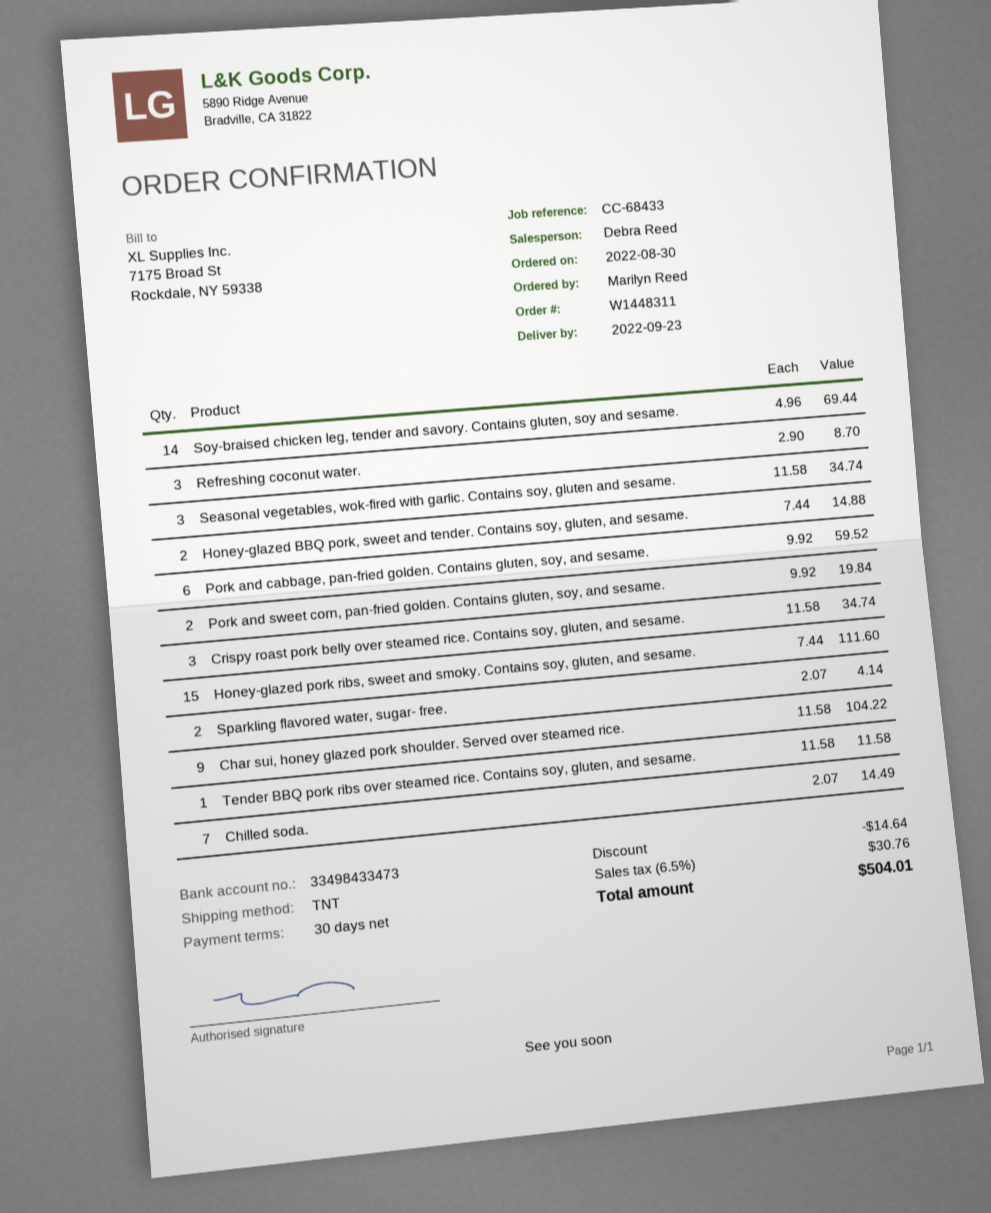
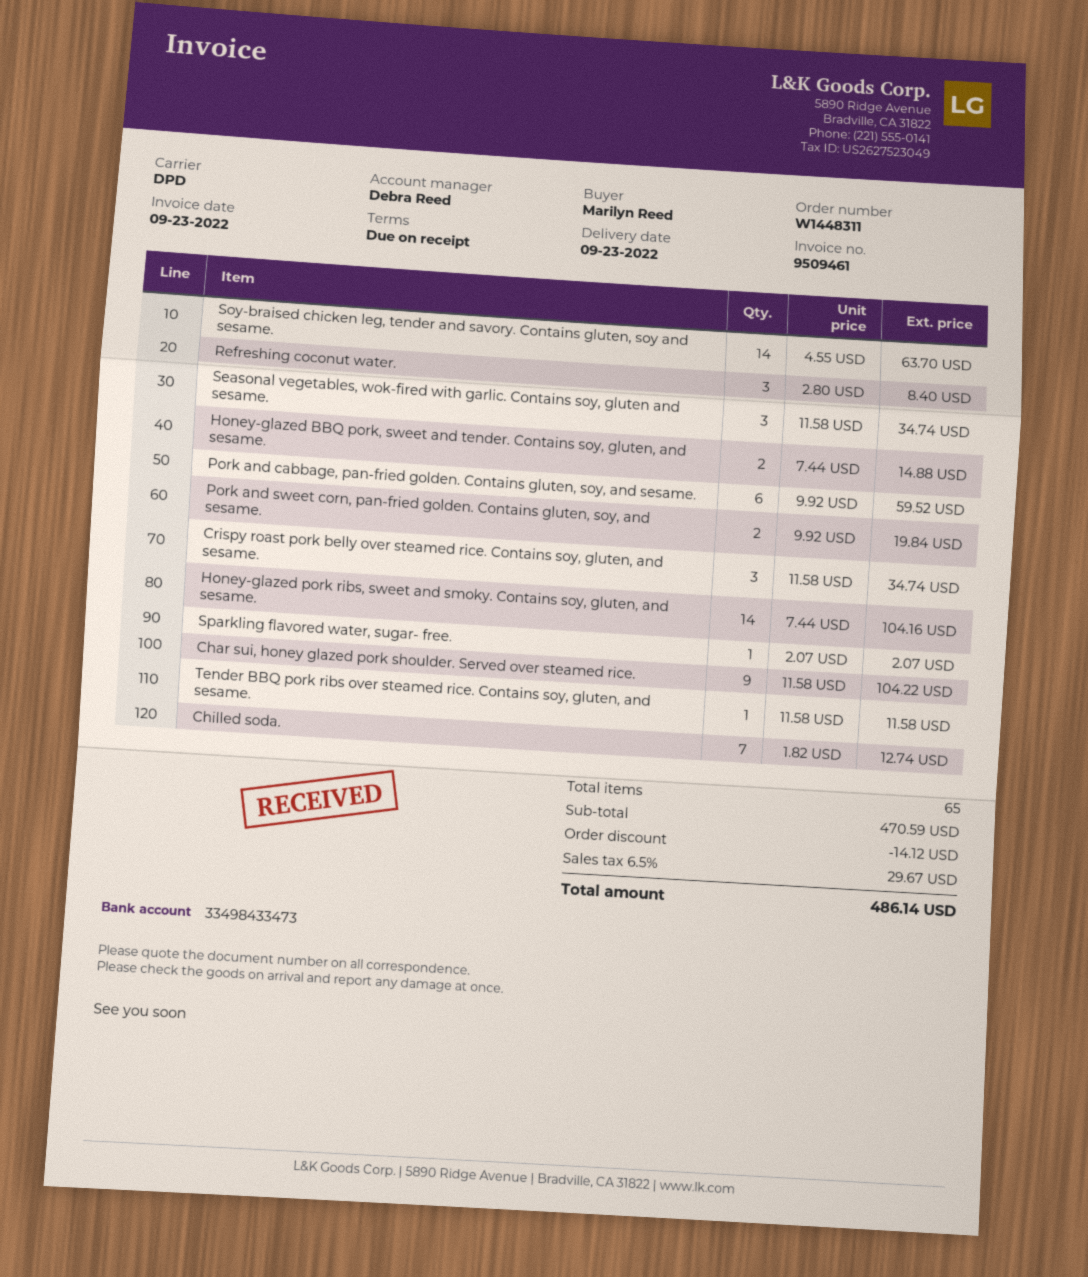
payment terms: 30 days -> on receipt
shipping method: TNT -> DPD
Soy-braised chicken leg, tender and savory. Contains gluten, soy and sesame.: 14 x 4.96 = 69.44 -> 14 x 4.55 = 63.70
Refreshing coconut water.: 3 x 2.90 = 8.70 -> 3 x 2.80 = 8.40
Honey-glazed pork ribs, sweet and smoky. Contains soy, gluten, and sesame.: 15 x 7.44 = 111.60 -> 14 x 7.44 = 104.16
Sparkling flavored water, sugar- free.: 2 x 2.07 = 4.14 -> 1 x 2.07 = 2.07
Chilled soda.: 7 x 2.07 = 14.49 -> 7 x 1.82 = 12.74
discount: 14.64 -> 14.12
tax: 6.5% = 30.76 -> 6.5% = 29.67
total: 504.01 -> 486.14

